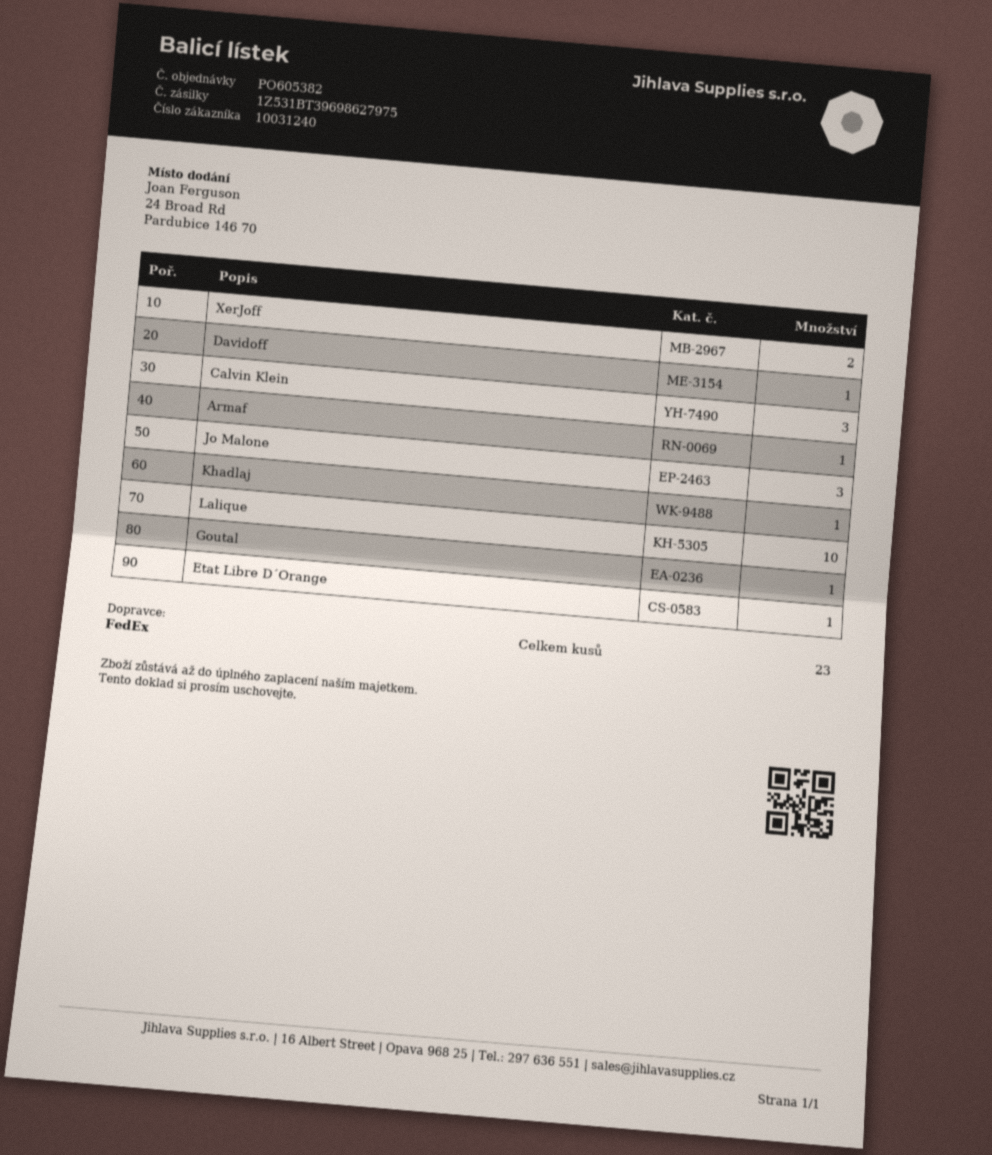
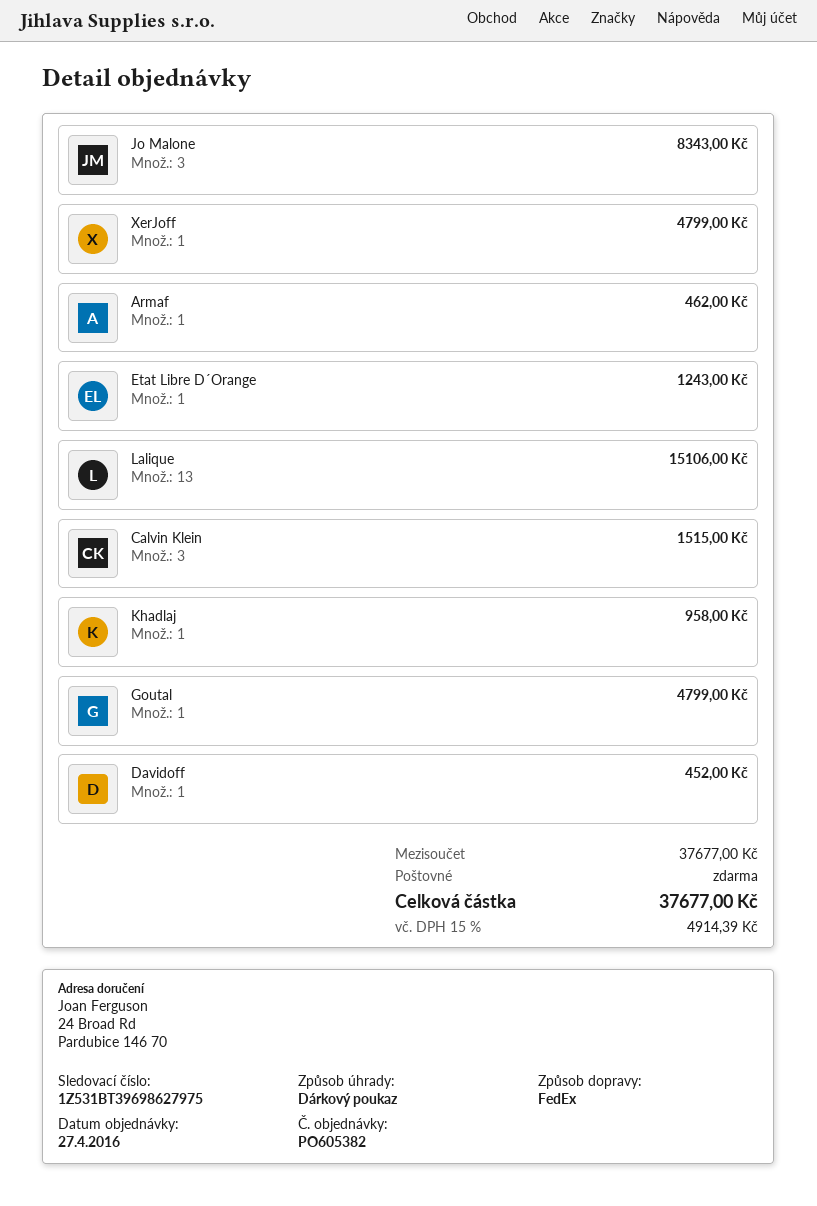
XerJoff: 2 -> 1
Lalique: 10 -> 13

